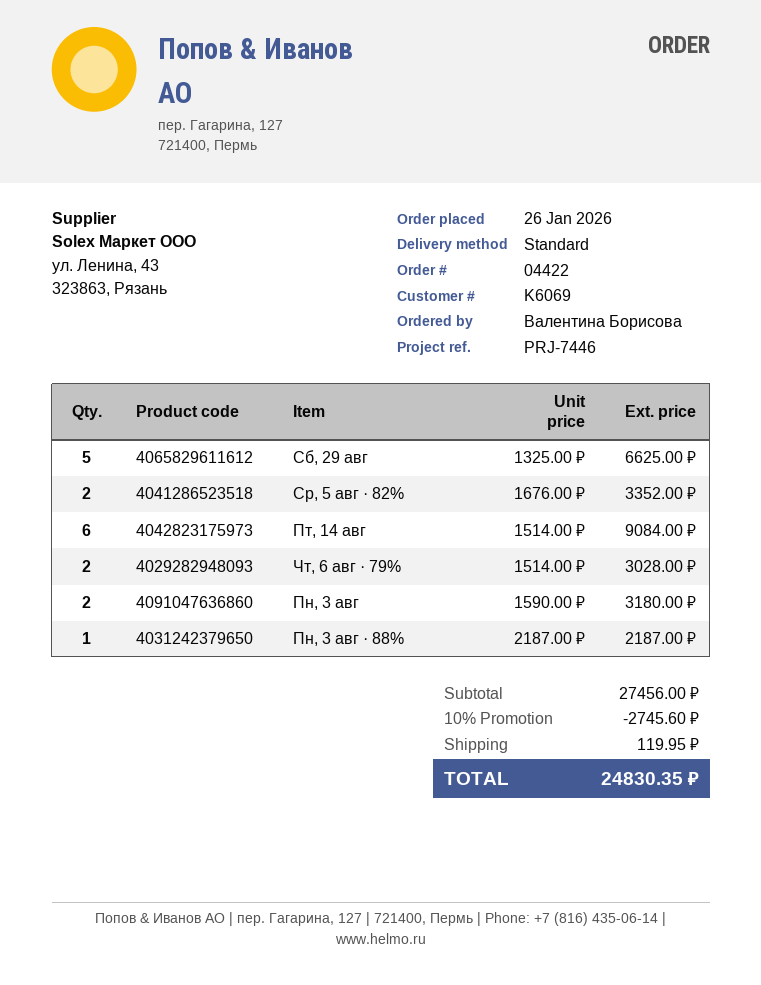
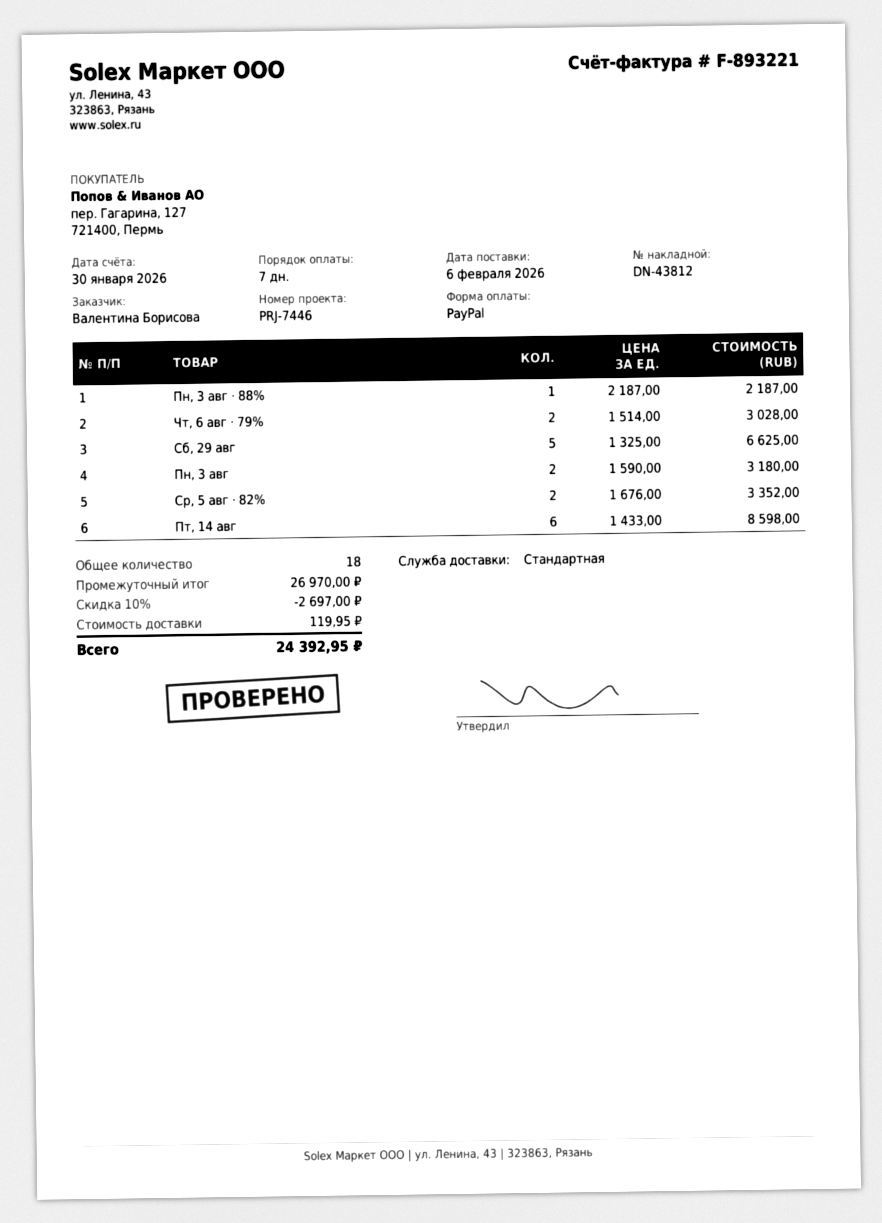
Пт, 14 авг: 6 x 1514.00 = 9084.00 -> 6 x 1433.00 = 8598.00
subtotal: 27456.00 -> 26970.00
discount: 10% = 2745.60 -> 10% = 2697.00
total: 24830.35 -> 24392.95

